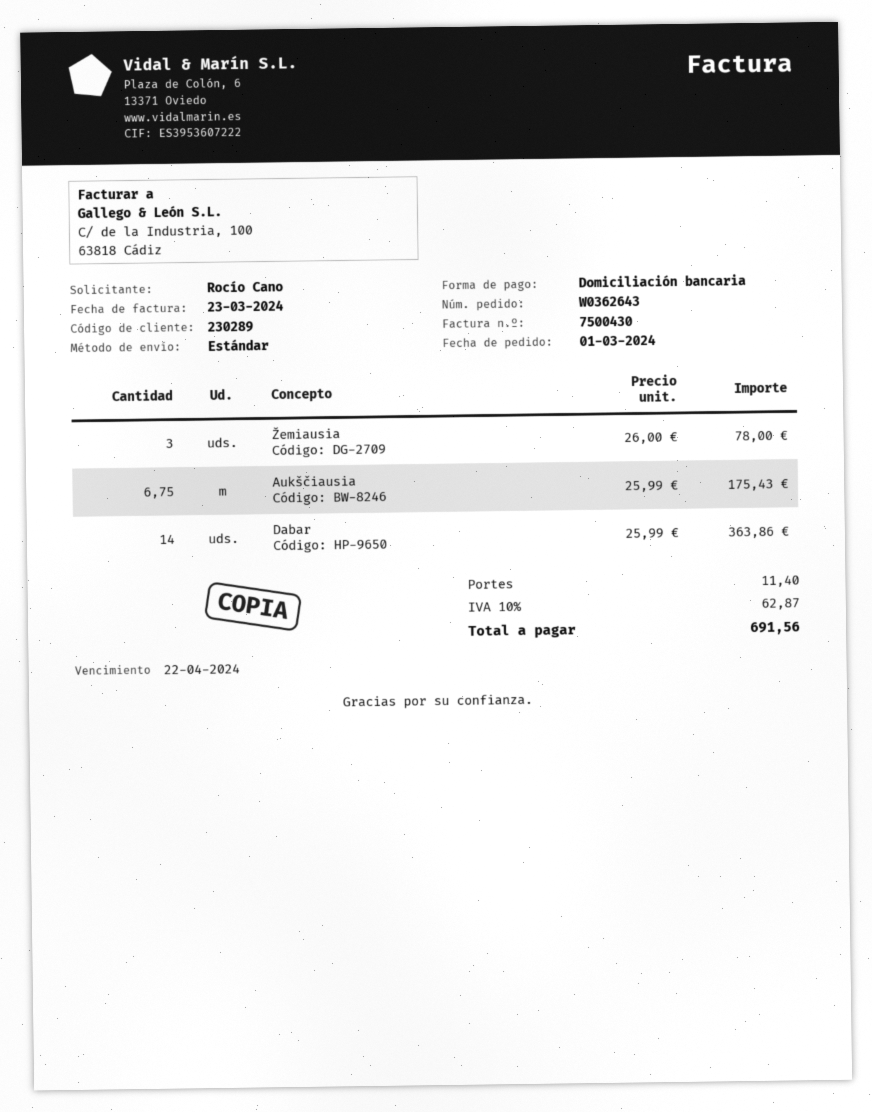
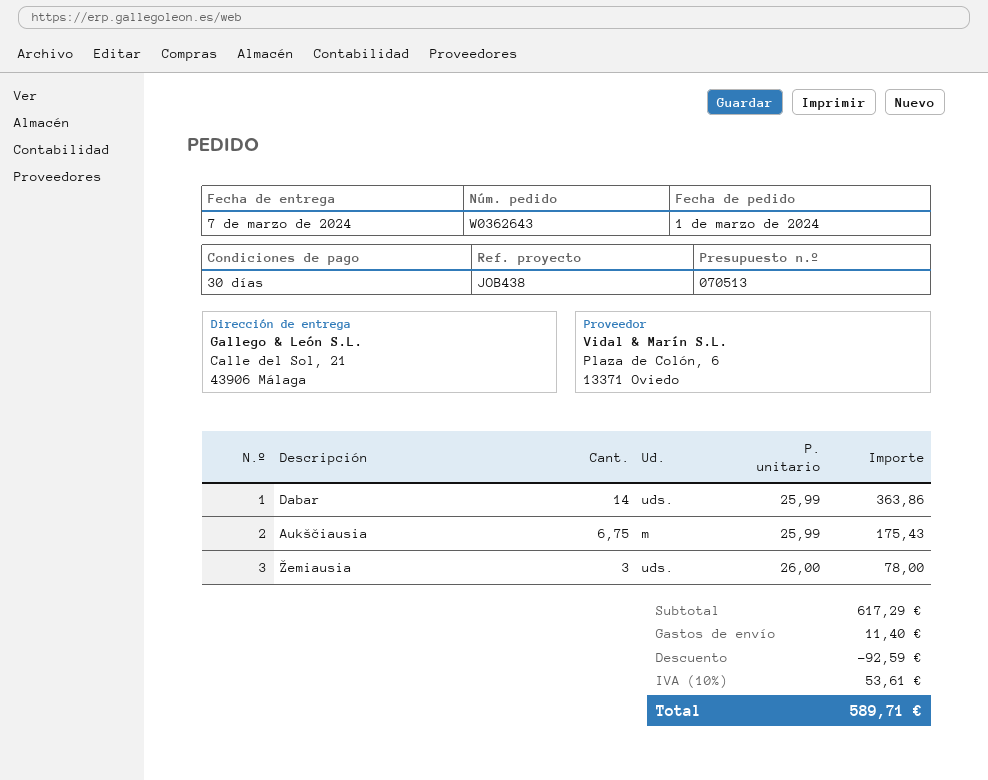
discount: none -> 92.59
tax: 10% = 62.87 -> 10% = 53.61
total: 691.56 -> 589.71

